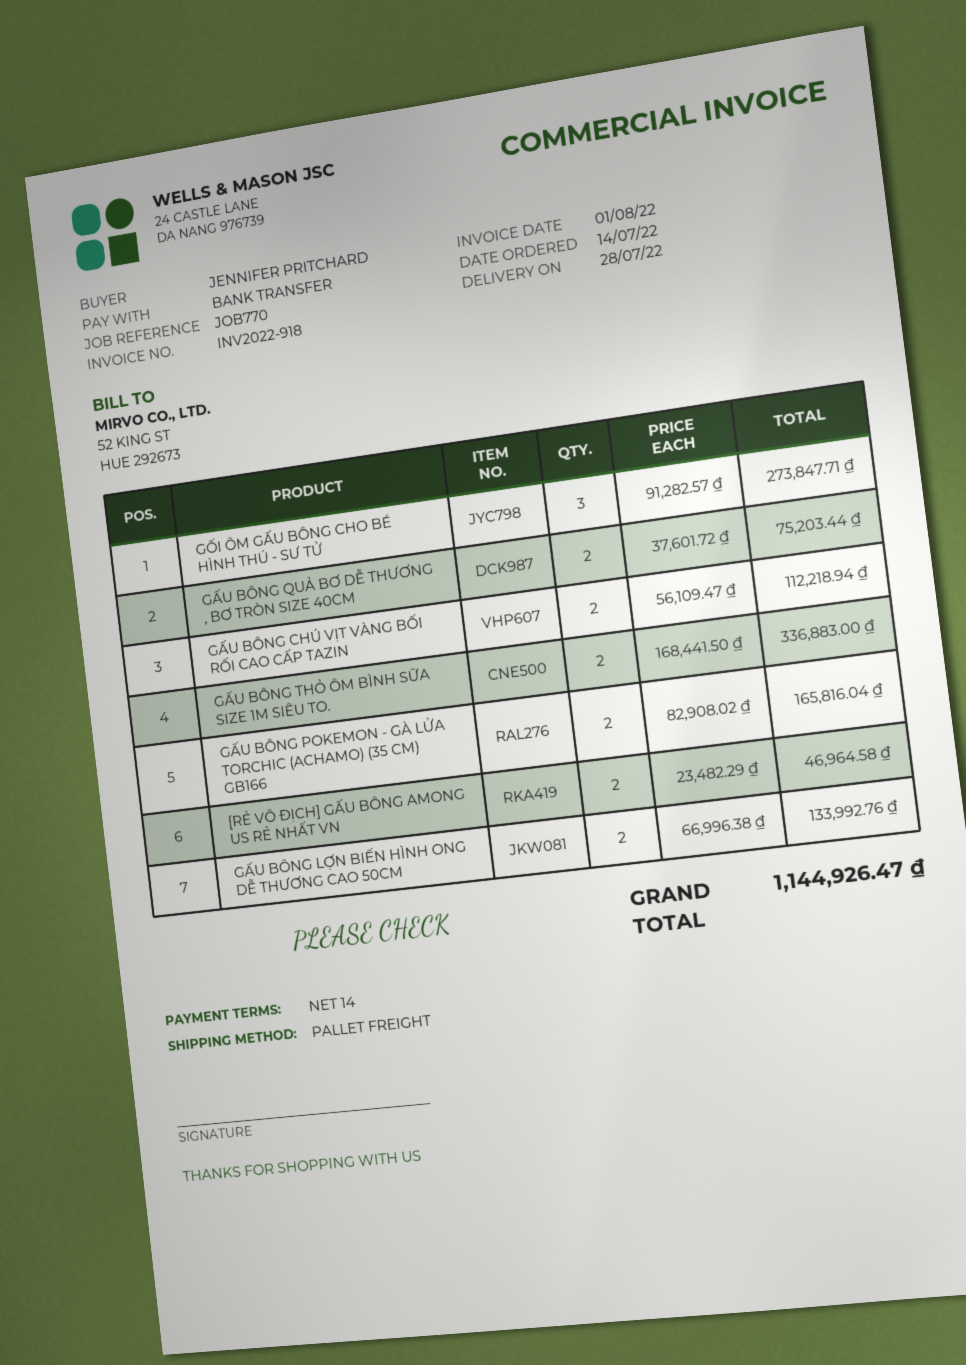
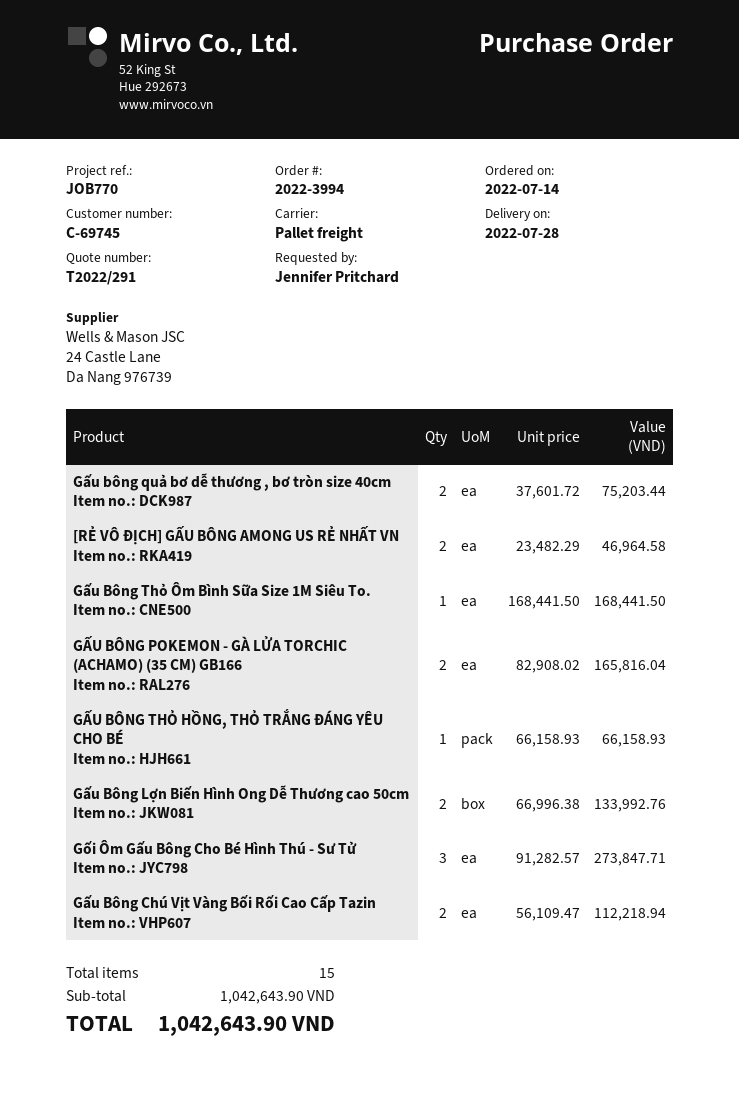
GẤU BÔNG THỎ ÔM BÌNH SỮA SIZE 1M SIÊU TO.: 2 x 168441.50 = 336883.00 -> 1 x 168441.50 = 168441.50
GẤU BÔNG THỎ HỒNG, THỎ TRẮNG ĐÁNG YÊU CHO BÉ: none -> 1 x 66158.93 = 66158.93
total: 1144926.47 -> 1042643.90

